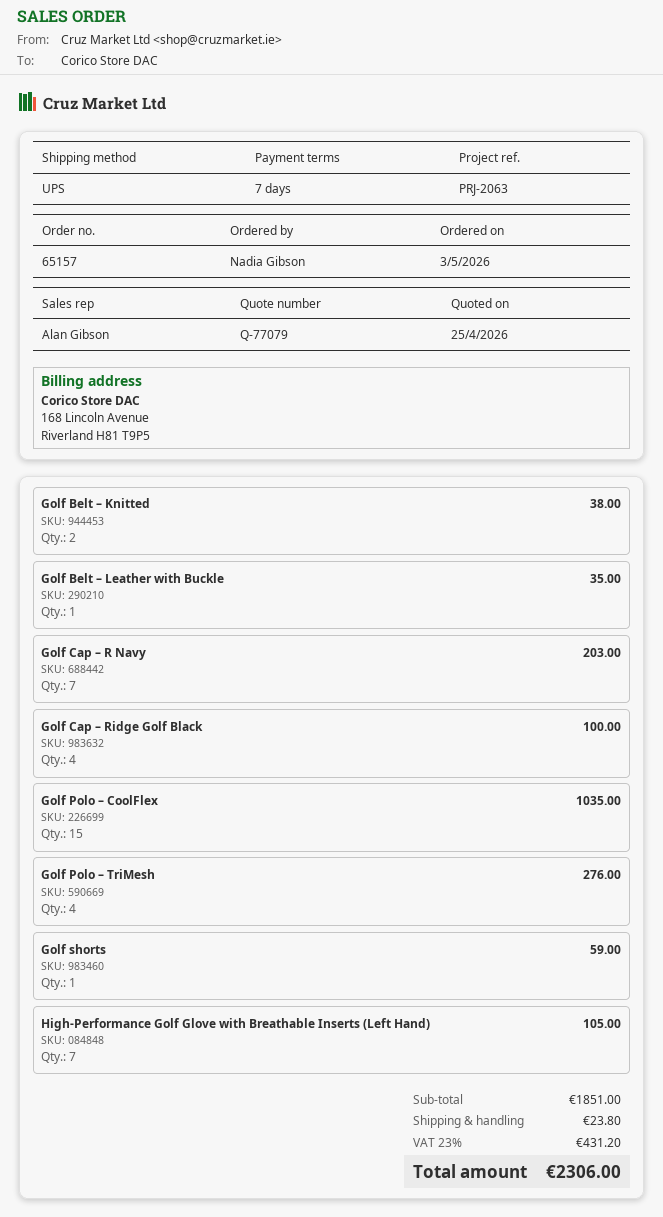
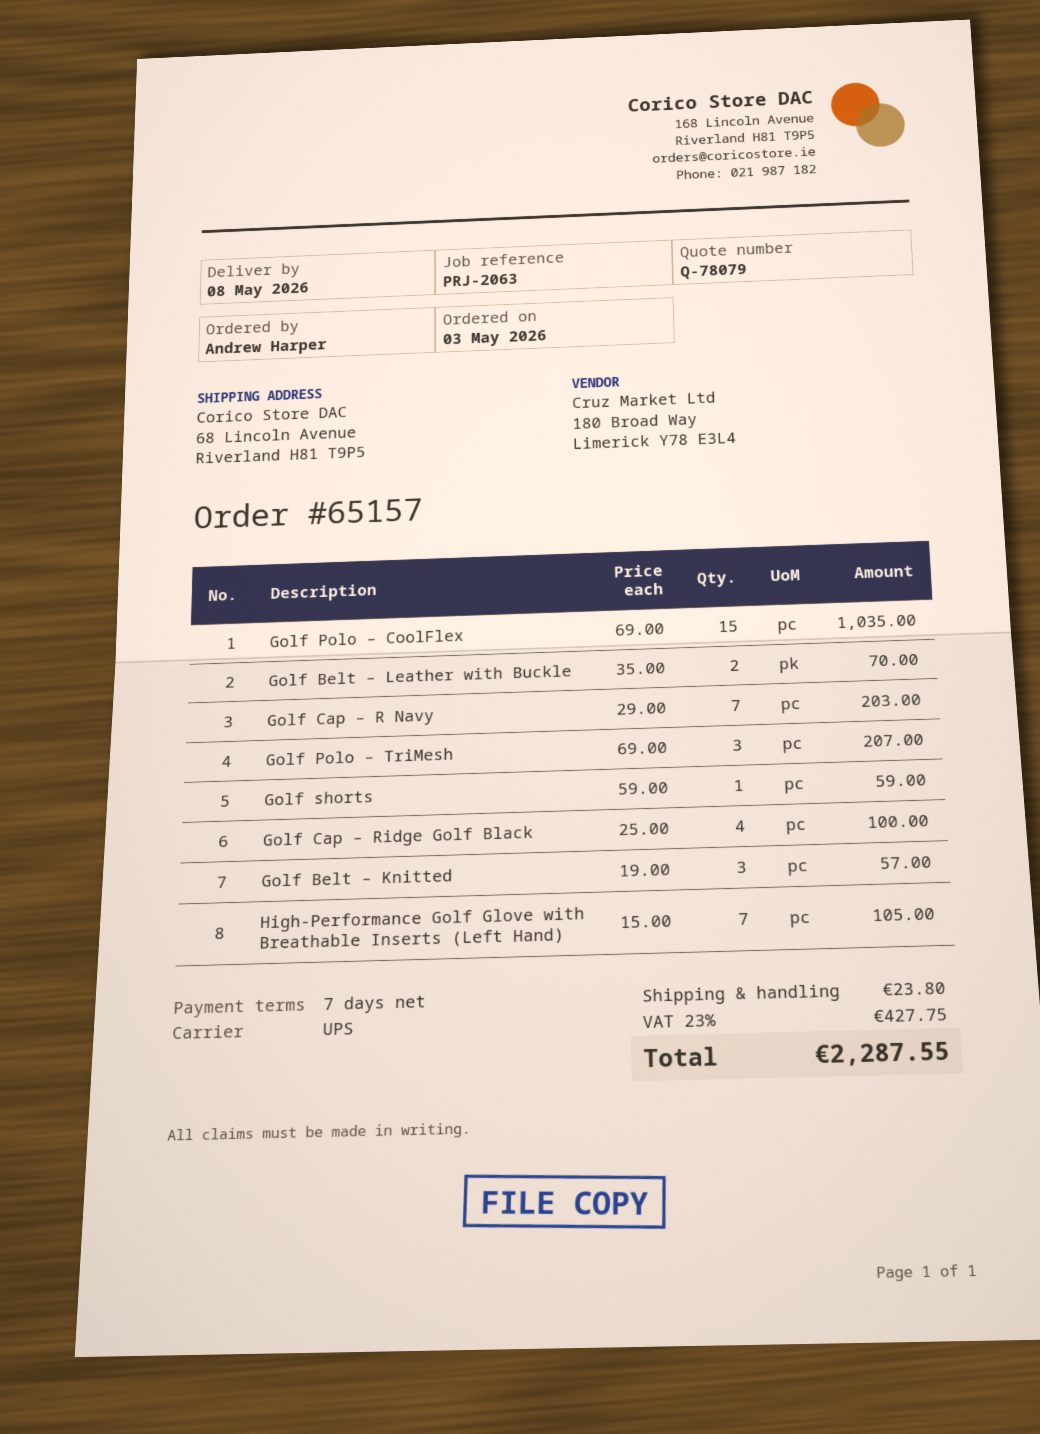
quote number: Q-77079 -> Q-78079
ordered by: Nadia Gibson -> Andrew Harper
Golf Belt – Knitted: 2 for 38.00 -> 3 for 57.00
Golf Belt – Leather with Buckle: 1 for 35.00 -> 2 for 70.00
Golf Polo – TriMesh: 4 for 276.00 -> 3 for 207.00
tax: 23% = 431.20 -> 23% = 427.75
total: 2306.00 -> 2287.55

